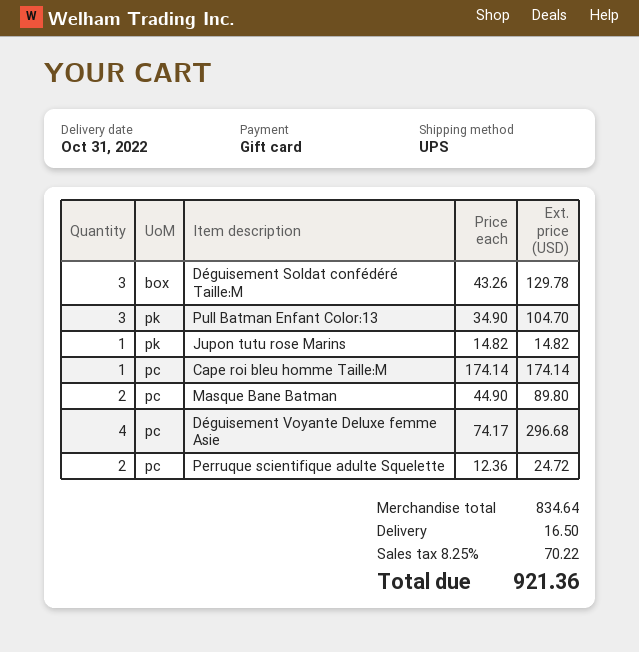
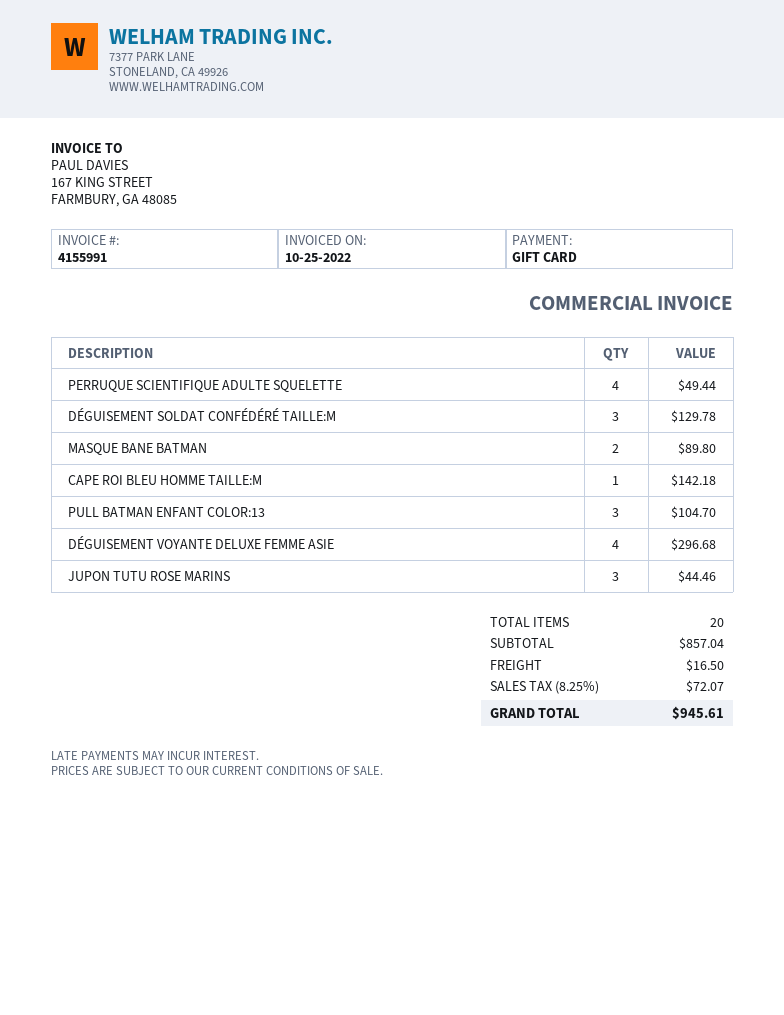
Jupon tutu rose Marins: 1 for 14.82 -> 3 for 44.46
Cape roi bleu homme Taille:M: 1 for 174.14 -> 1 for 142.18
Perruque scientifique adulte Squelette: 2 for 24.72 -> 4 for 49.44
subtotal: 834.64 -> 857.04
tax: 8.25% = 70.22 -> 8.25% = 72.07
total: 921.36 -> 945.61

